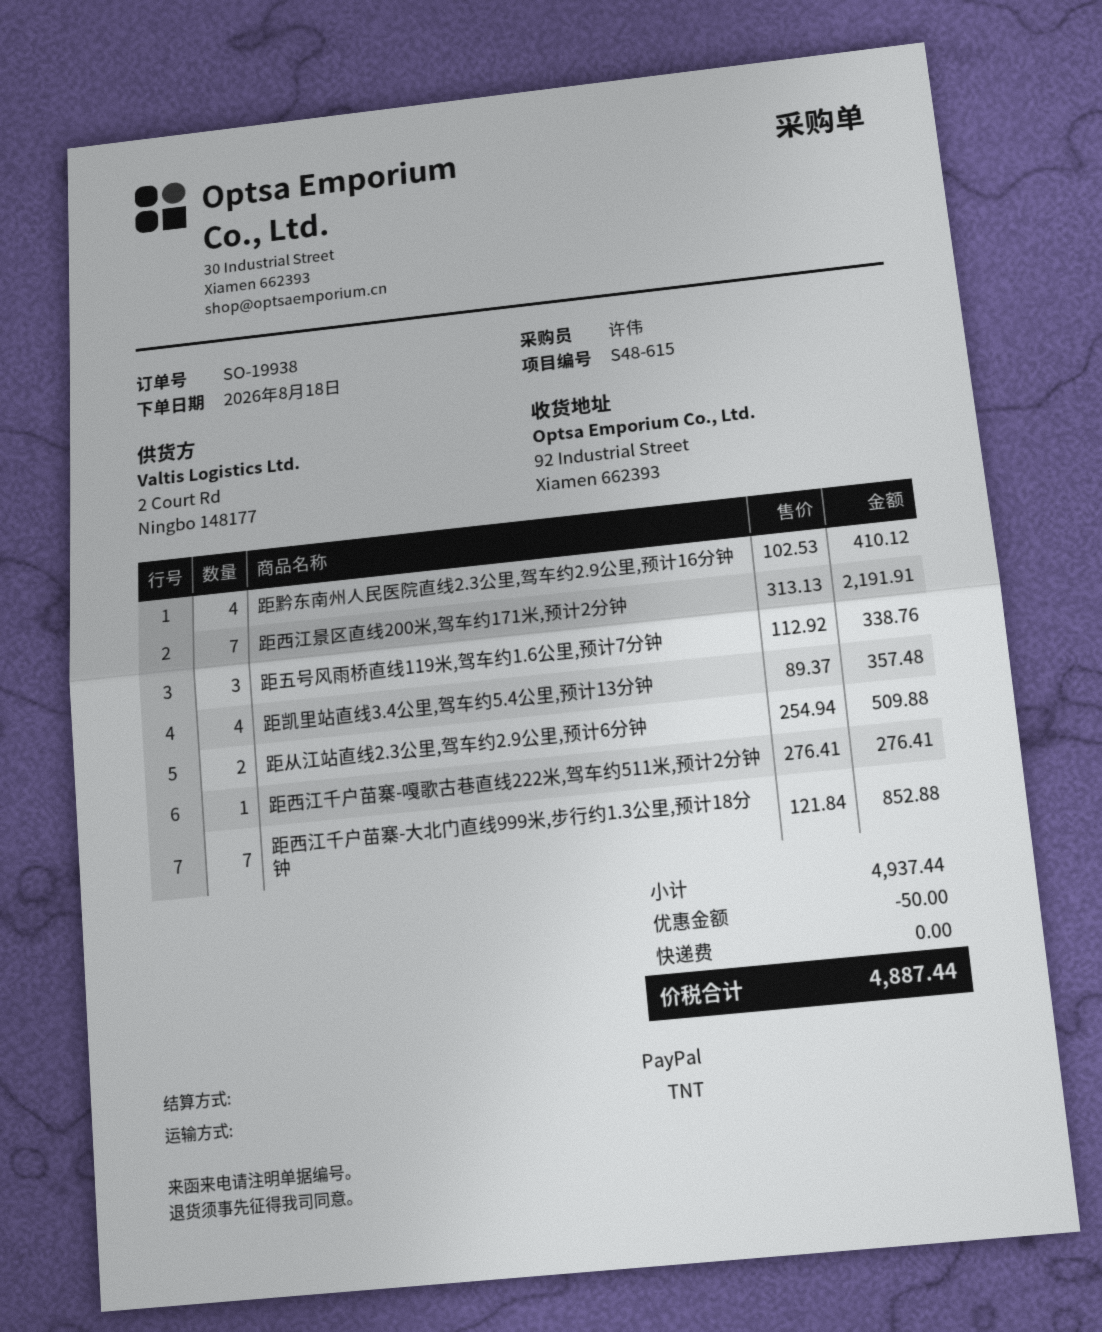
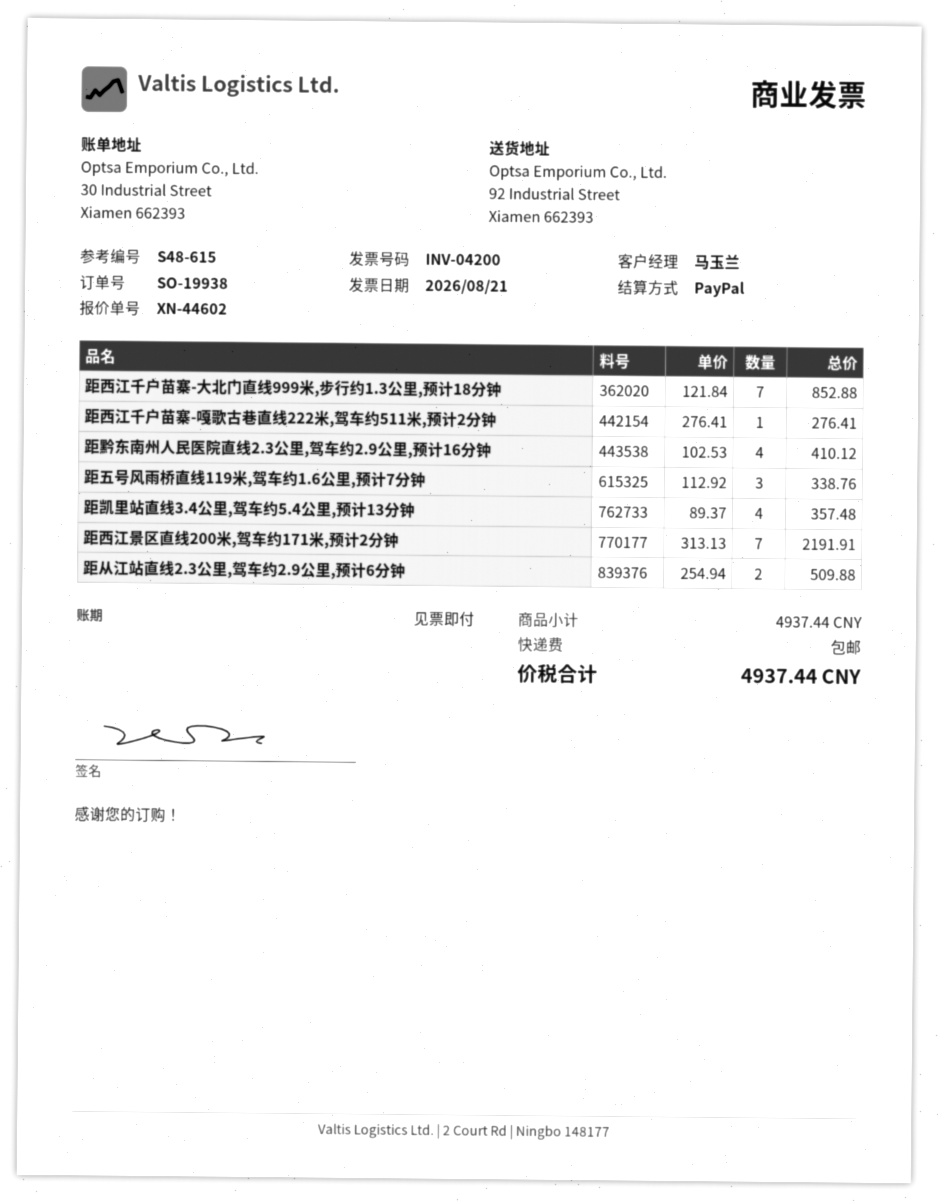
discount: 50.00 -> none
total: 4887.44 -> 4937.44

